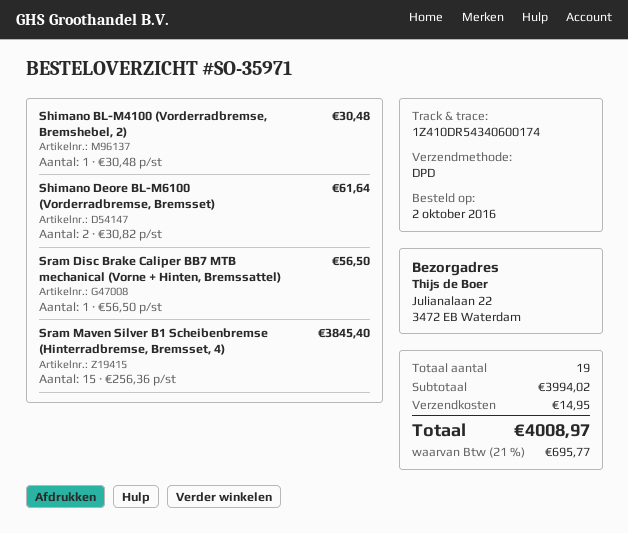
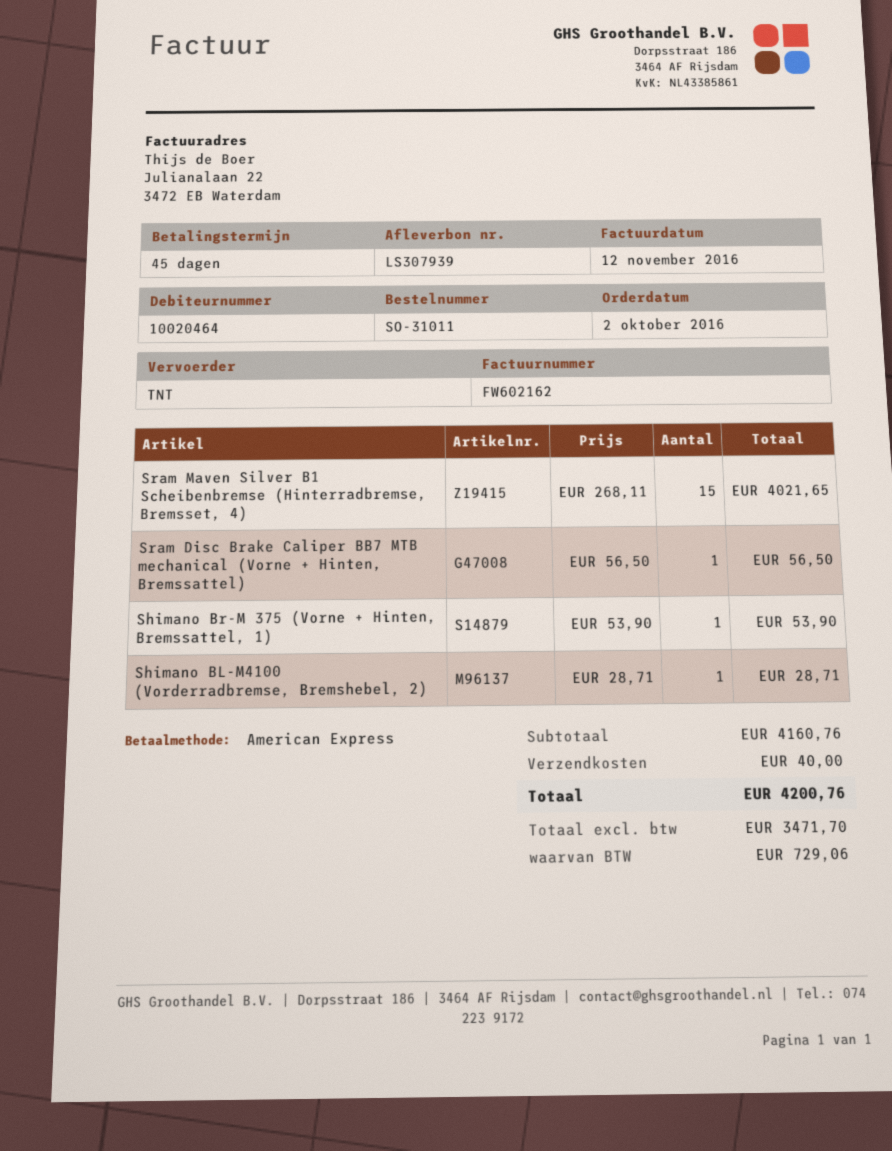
order number: SO-35971 -> SO-31011
shipping method: DPD -> TNT
Shimano BL-M4100 (Vorderradbremse, Bremshebel, 2): 1 x 30.48 = 30.48 -> 1 x 28.71 = 28.71
Shimano Deore BL-M6100 (Vorderradbremse, Bremsset): 2 x 30.82 = 61.64 -> none
Sram Maven Silver B1 Scheibenbremse (Hinterradbremse, Bremsset, 4): 15 x 256.36 = 3845.40 -> 15 x 268.11 = 4021.65
Shimano Br-M 375 (Vorne + Hinten, Bremssattel, 1): none -> 1 x 53.90 = 53.90
subtotal: 3994.02 -> 4160.76
shipping: 14.95 -> 40.00
tax: 695.77 -> 729.06
total: 4008.97 -> 4200.76

